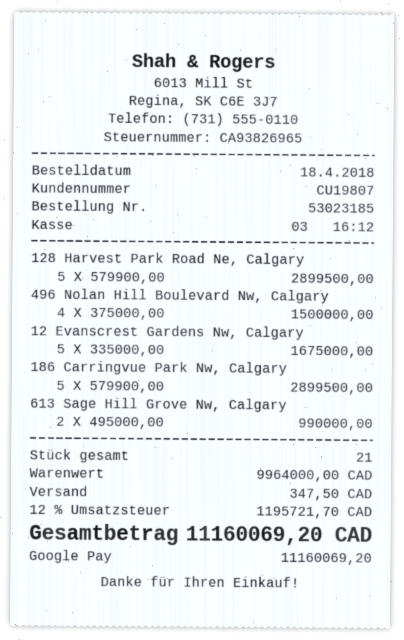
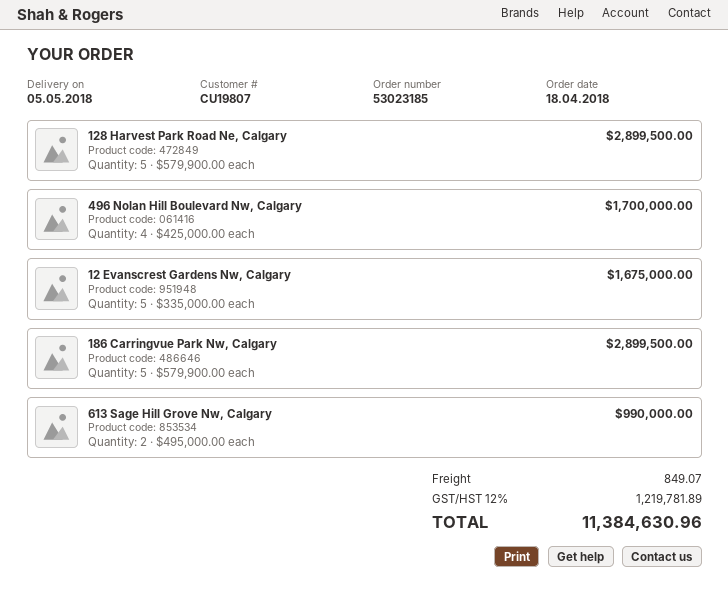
496 Nolan Hill Boulevard Nw, Calgary: 4 x 375000.00 = 1500000.00 -> 4 x 425000.00 = 1700000.00
shipping: 347.50 -> 849.07
tax: 12% = 1195721.70 -> 12% = 1219781.89
total: 11160069.20 -> 11384630.96

